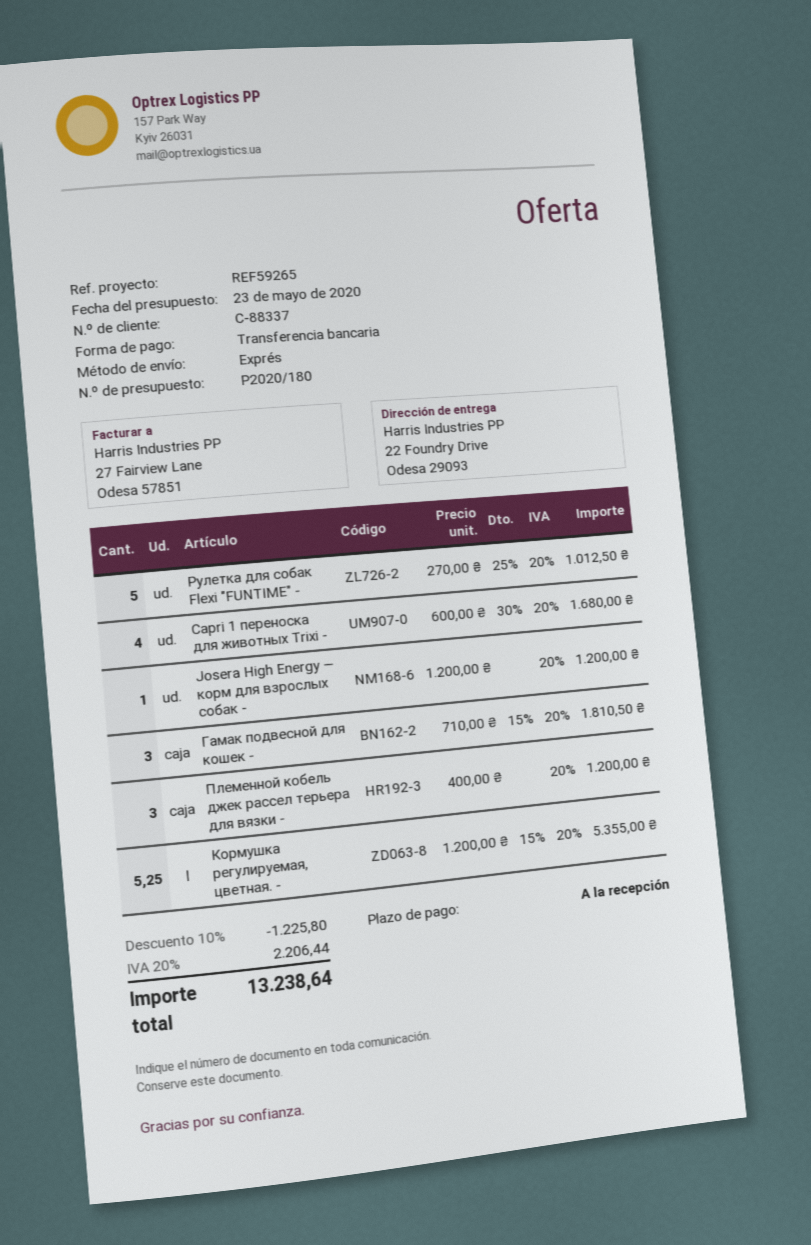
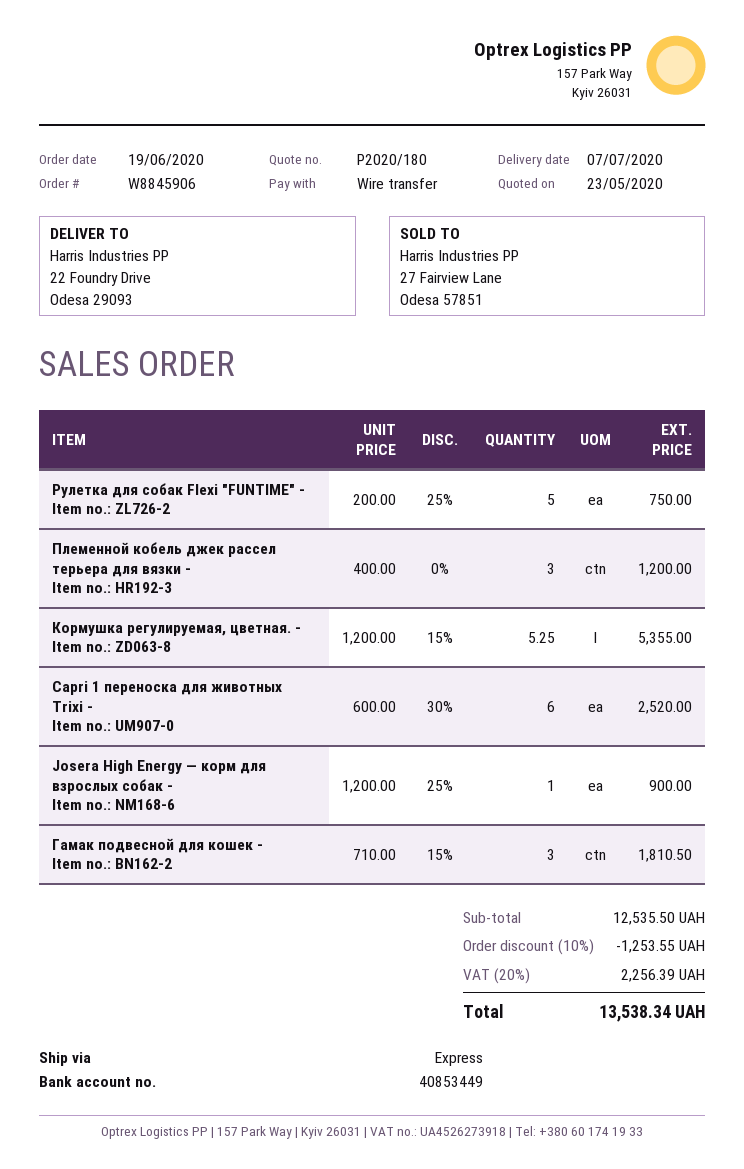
Рулетка для собак Flexi "FUNTIME" -: 5 x 270.00 - 25% = 1012.50 -> 5 x 200.00 - 25% = 750.00
Capri 1 переноска для животных Trixi -: 4 x 600.00 - 30% = 1680.00 -> 6 x 600.00 - 30% = 2520.00
Josera High Energy — корм для взрослых собак -: 1 x 1200.00 = 1200.00 -> 1 x 1200.00 - 25% = 900.00
discount: 10% = 1225.80 -> 10% = 1253.55
tax: 20% = 2206.44 -> 20% = 2256.39
total: 13238.64 -> 13538.34

